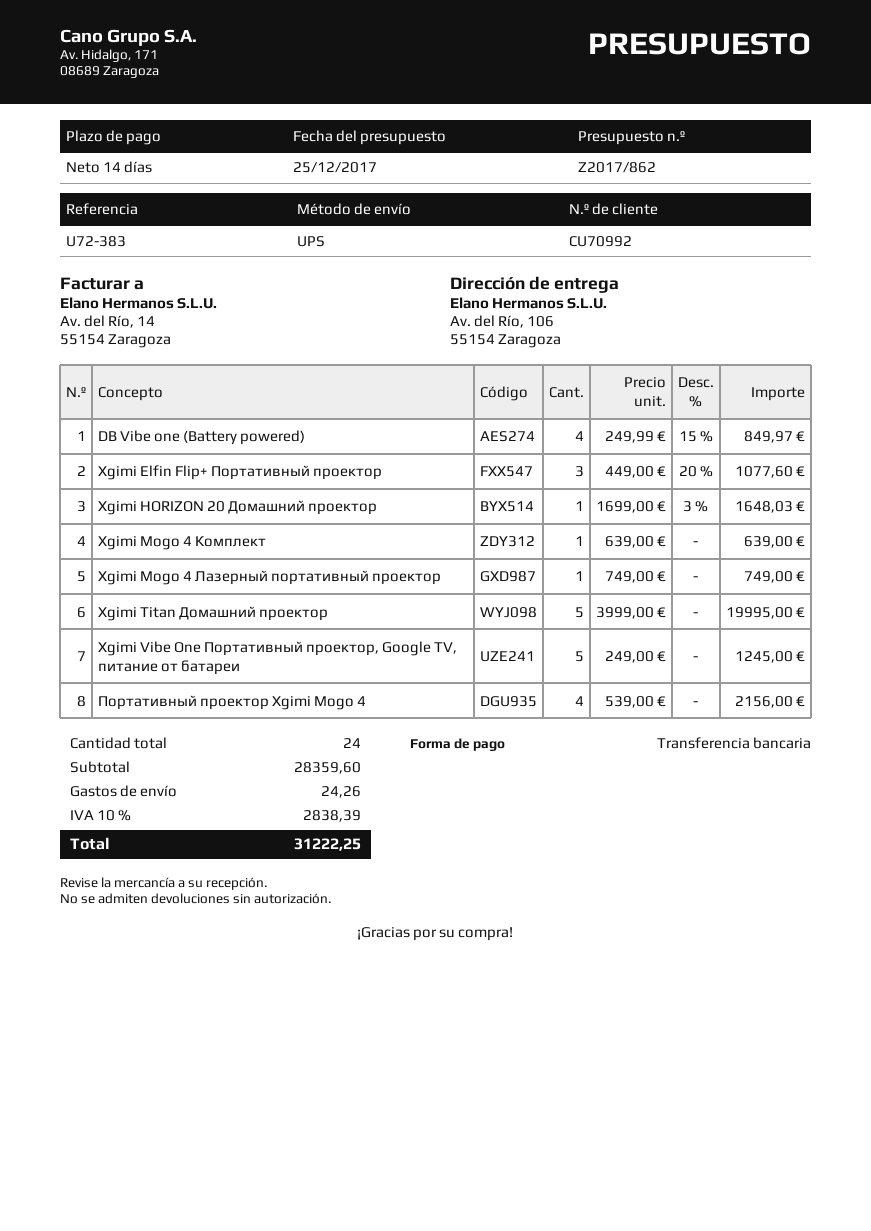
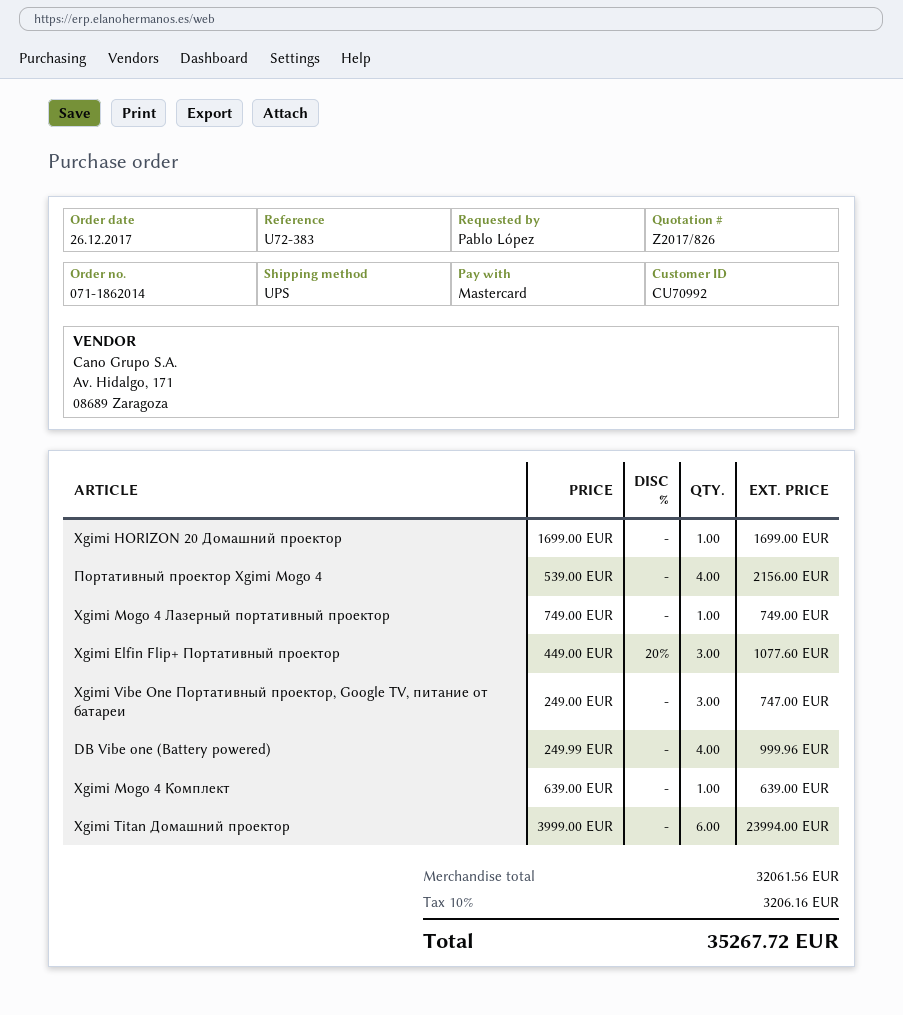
quote number: Z2017/862 -> Z2017/826
payment method: bank transfer -> Mastercard
DB Vibe one (Battery powered): 4 x 249.99 - 15% = 849.97 -> 4 x 249.99 = 999.96
Xgimi HORIZON 20 Домашний проектор: 1 x 1699.00 - 3% = 1648.03 -> 1 x 1699.00 = 1699.00
Xgimi Titan Домашний проектор: 5 x 3999.00 = 19995.00 -> 6 x 3999.00 = 23994.00
Xgimi Vibe One Портативный проектор, Google TV, питание от батареи: 5 x 249.00 = 1245.00 -> 3 x 249.00 = 747.00
subtotal: 28359.60 -> 32061.56
shipping: 24.26 -> none
tax: 10% = 2838.39 -> 10% = 3206.16
total: 31222.25 -> 35267.72

